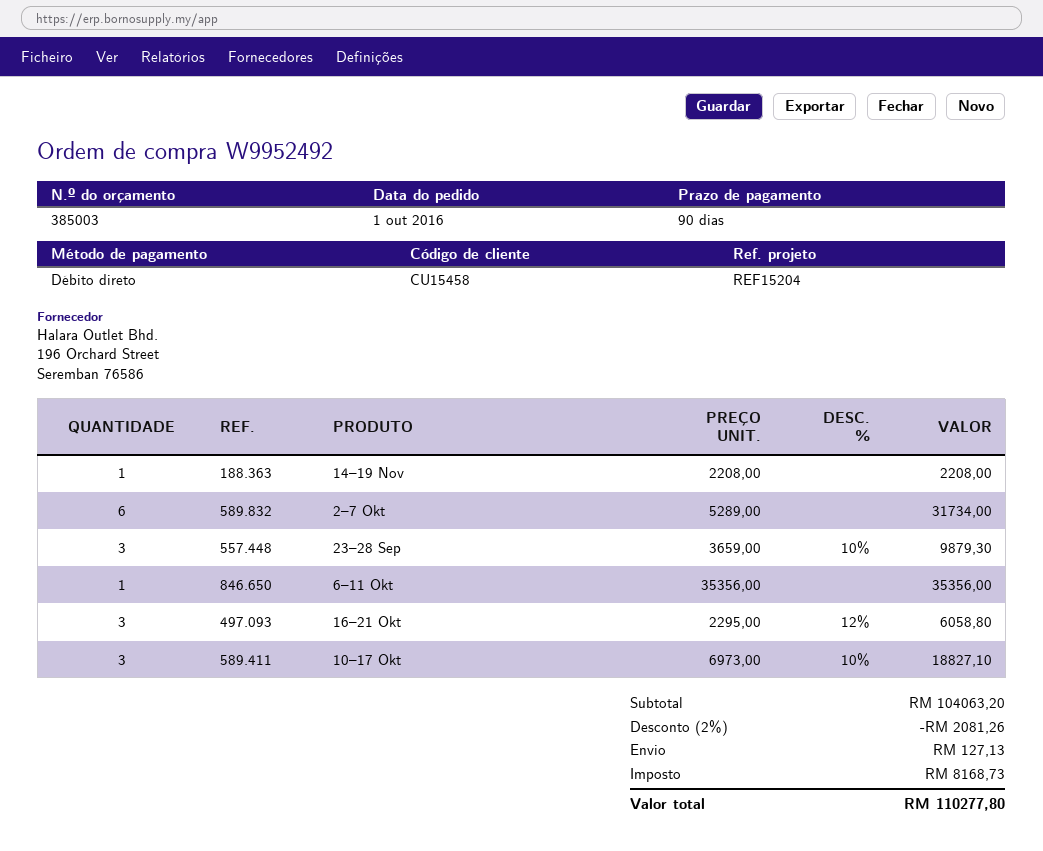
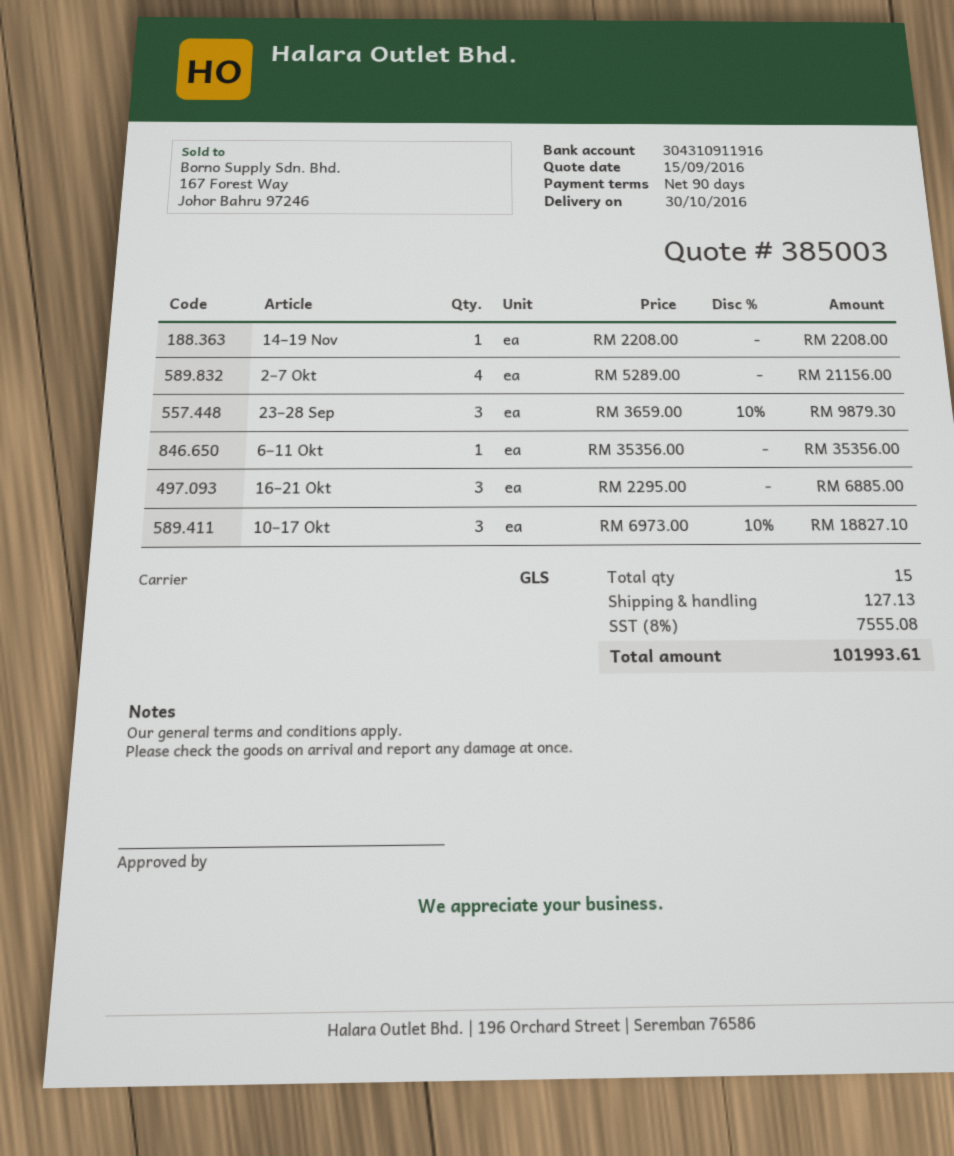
2–7 Okt: 6 x 5289.00 = 31734.00 -> 4 x 5289.00 = 21156.00
16–21 Okt: 3 x 2295.00 - 12% = 6058.80 -> 3 x 2295.00 = 6885.00
discount: 2% = 2081.26 -> none
tax: 8168.73 -> 7555.08
total: 110277.80 -> 101993.61

